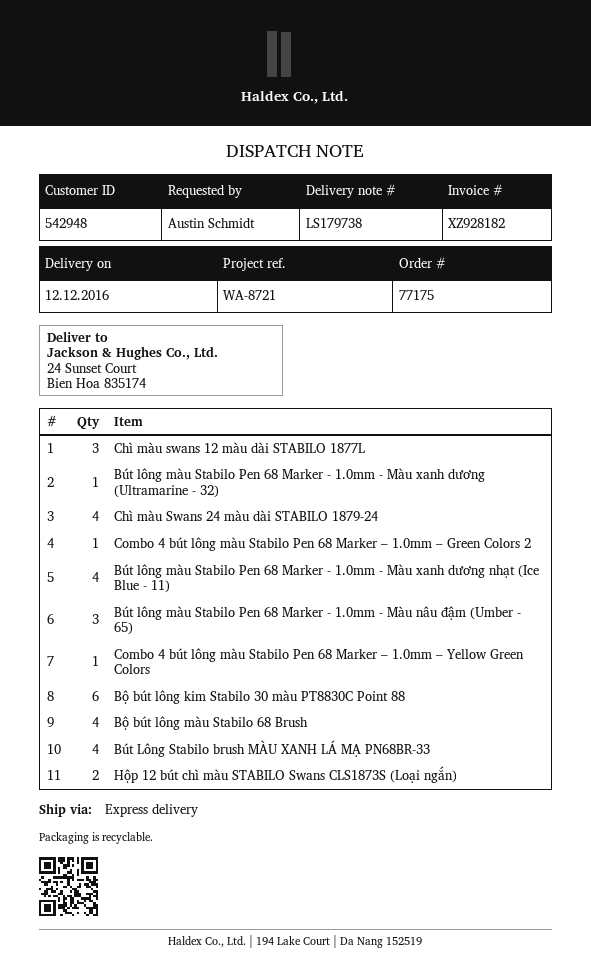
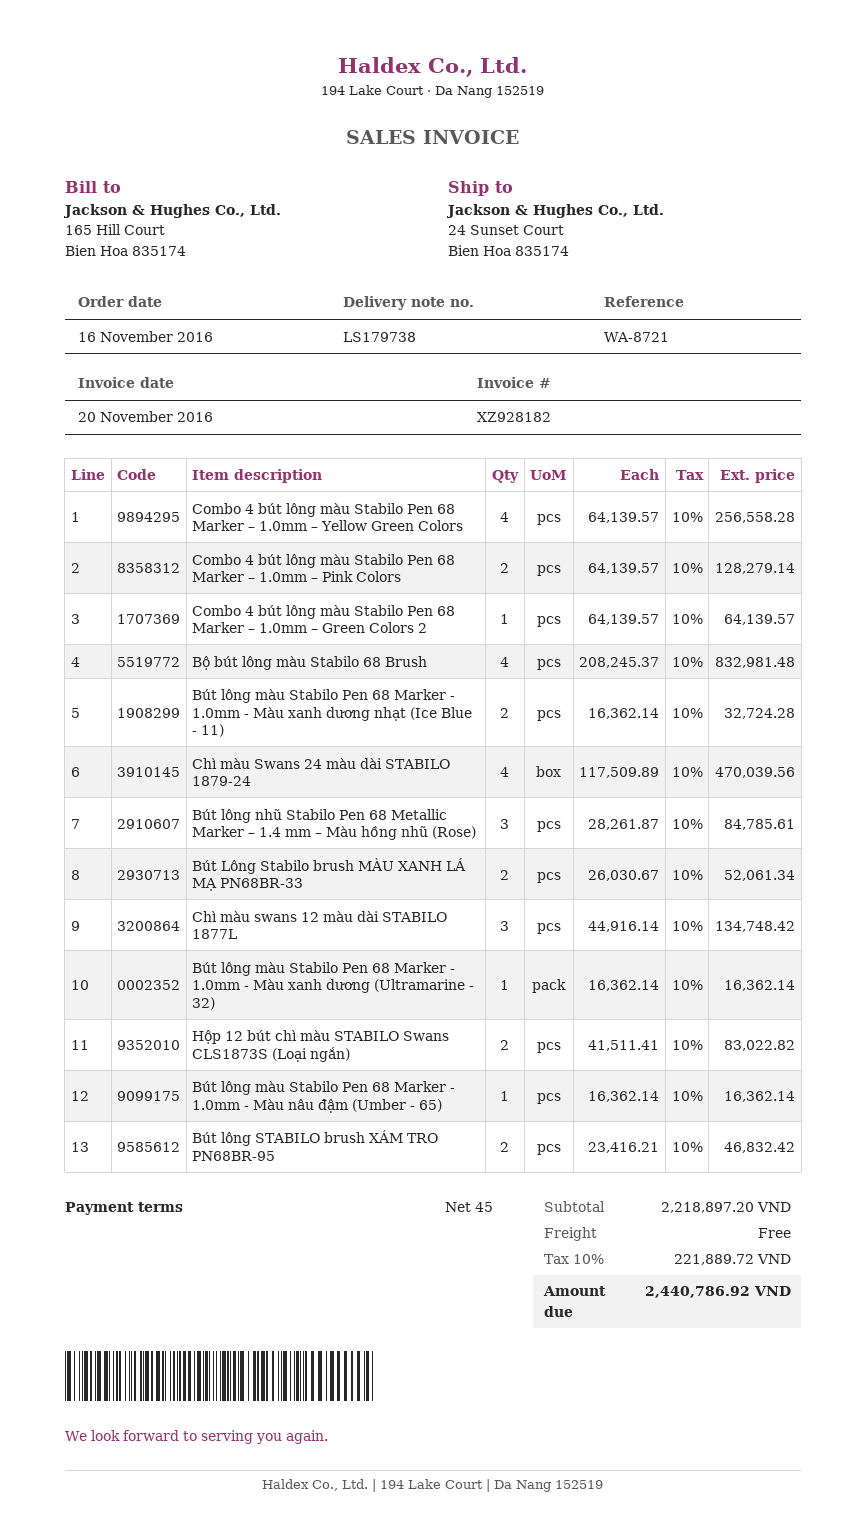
Bút lông màu Stabilo Pen 68 Marker - 1.0mm - Màu xanh dương nhạt (Ice Blue - 11): 4 -> 2
Bút lông màu Stabilo Pen 68 Marker - 1.0mm - Màu nâu đậm (Umber - 65): 3 -> 1
Combo 4 bút lông màu Stabilo Pen 68 Marker – 1.0mm – Yellow Green Colors: 1 -> 4
Bộ bút lông kim Stabilo 30 màu PT8830C Point 88: 6 -> none
Bút Lông Stabilo brush MÀU XANH LÁ MẠ PN68BR-33: 4 -> 2
Combo 4 bút lông màu Stabilo Pen 68 Marker – 1.0mm – Pink Colors: none -> 2
Bút lông nhũ Stabilo Pen 68 Metallic Marker – 1.4 mm – Màu hồng nhũ (Rose): none -> 3
Bút lông STABILO brush XÁM TRO PN68BR-95: none -> 2

